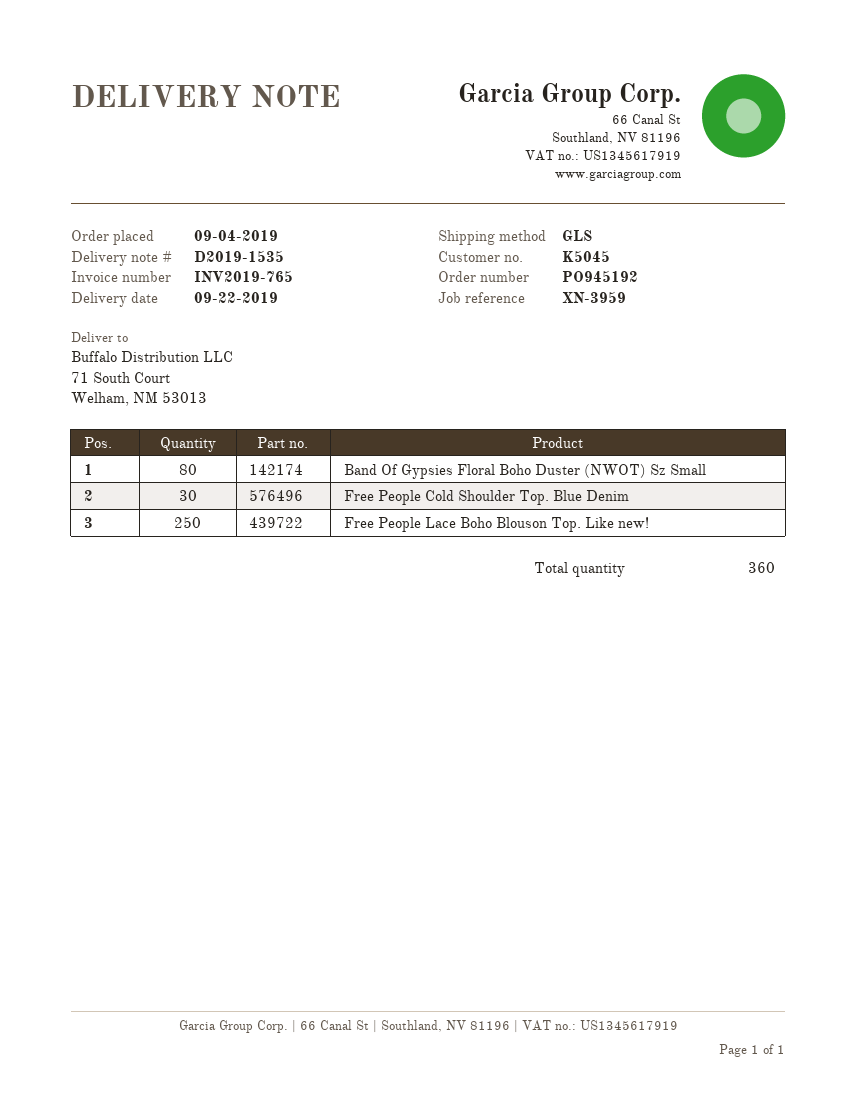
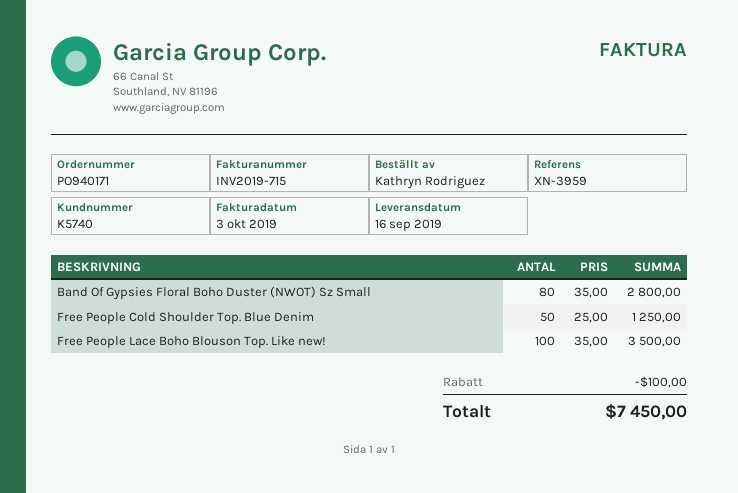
order number: PO945192 -> PO940171
delivery date: 2019-09-22 -> 2019-09-16
invoice number: INV2019-765 -> INV2019-715
customer number: K5045 -> K5740
Free People Cold Shoulder Top. Blue Denim: 30 -> 50
Free People Lace Boho Blouson Top. Like new!: 250 -> 100

